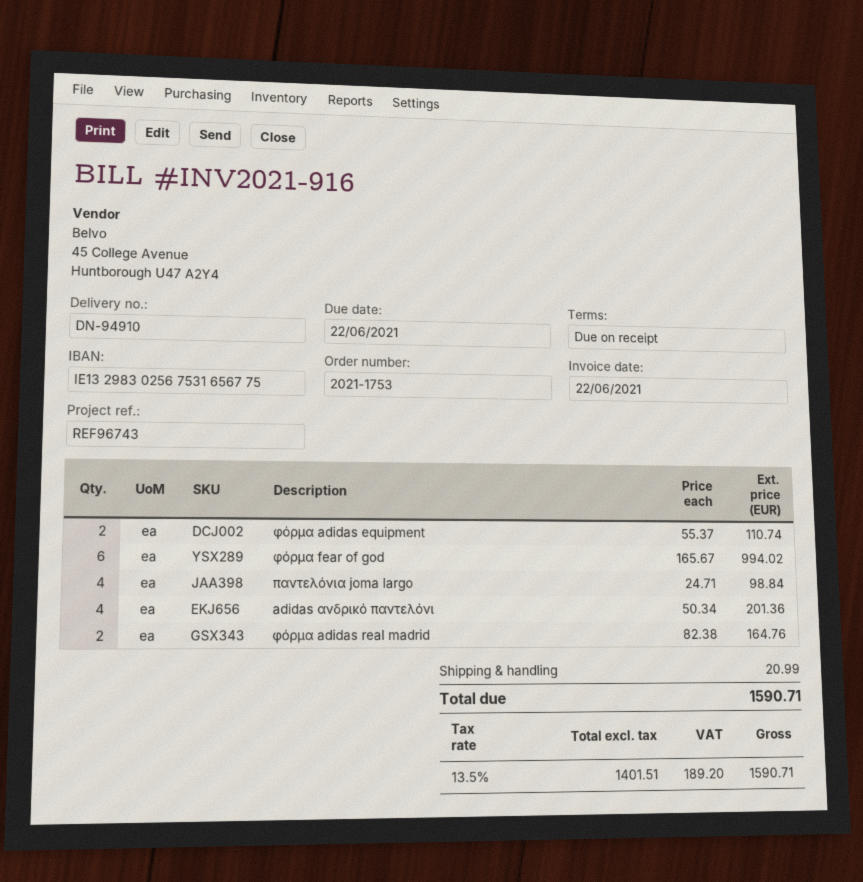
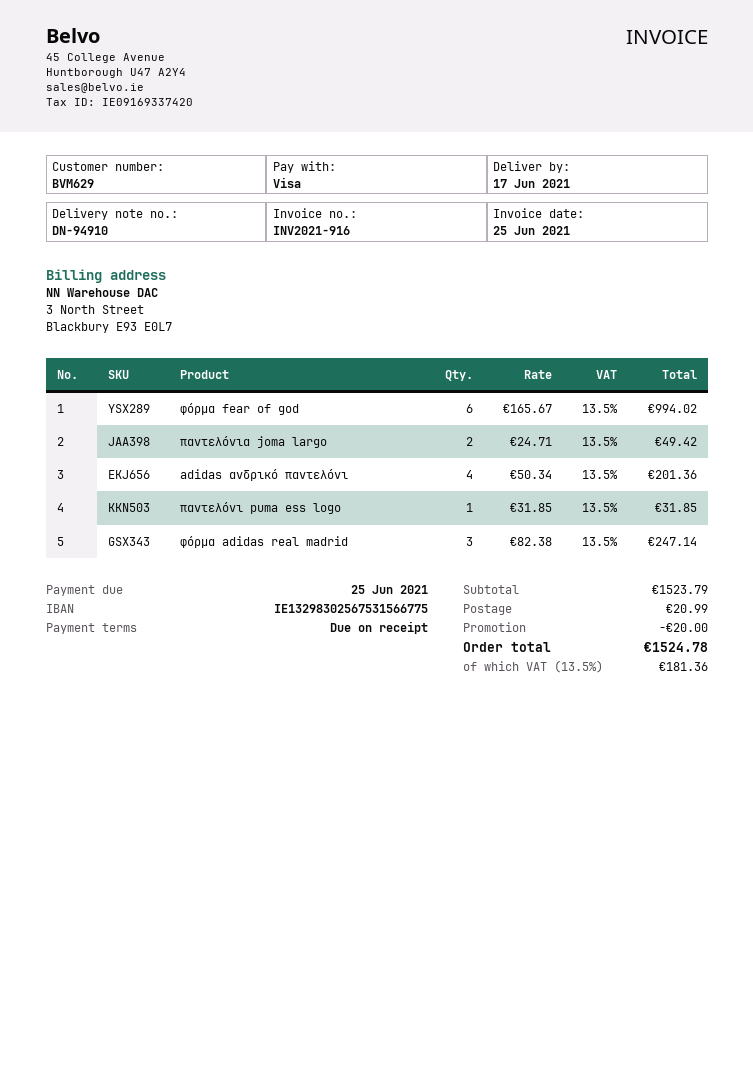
invoice date: 2021-06-22 -> 2021-06-25
due date: 2021-06-22 -> 2021-06-25
bank account: IE13298302567531656775 -> IE13298302567531566775
φόρμα adidas equipment: 2 x 55.37 = 110.74 -> none
παντελόνια joma largo: 4 x 24.71 = 98.84 -> 2 x 24.71 = 49.42
φόρμα adidas real madrid: 2 x 82.38 = 164.76 -> 3 x 82.38 = 247.14
παντελόνι puma ess logo: none -> 1 x 31.85 = 31.85
discount: none -> 20.00
tax: 13.5% = 189.20 -> 13.5% = 181.36
total: 1590.71 -> 1524.78

